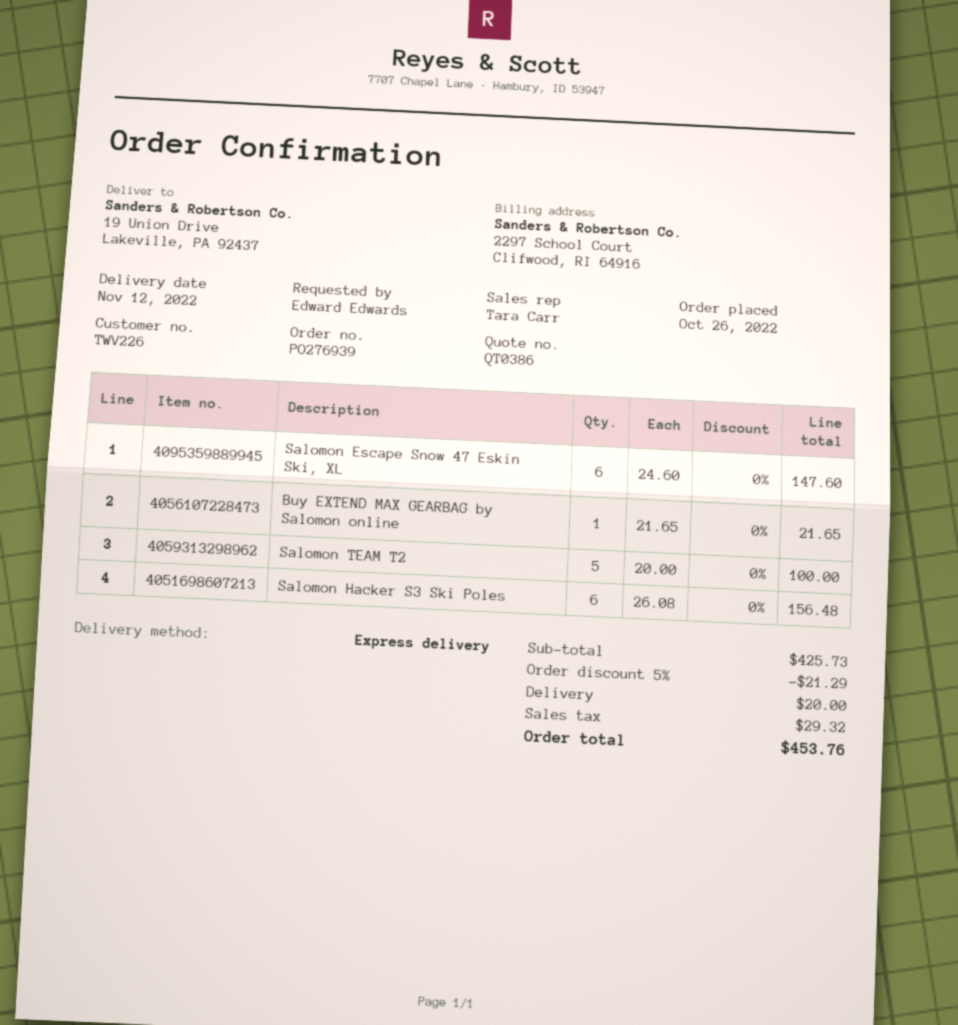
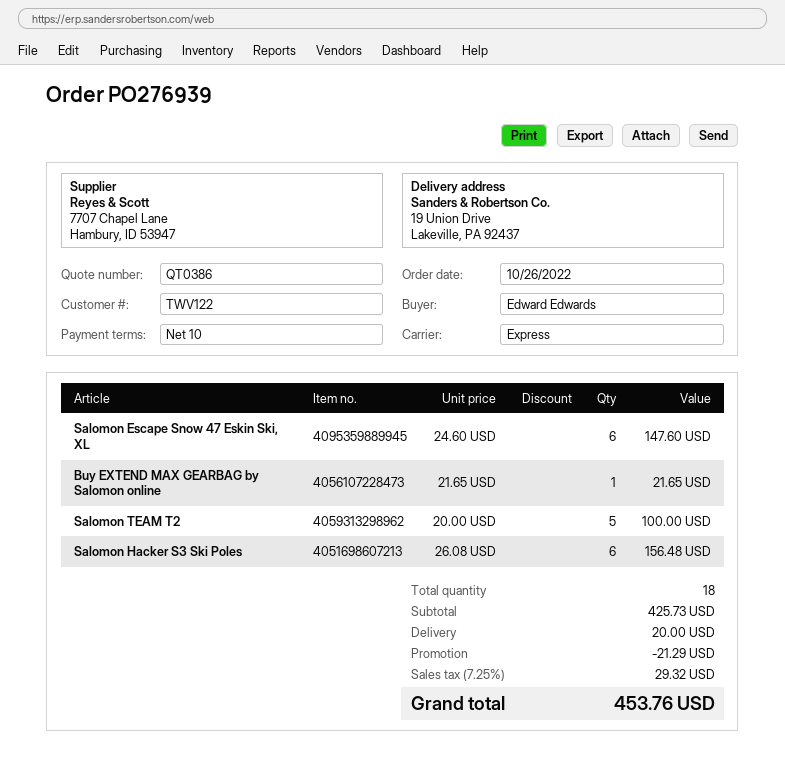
customer number: TWV226 -> TWV122

